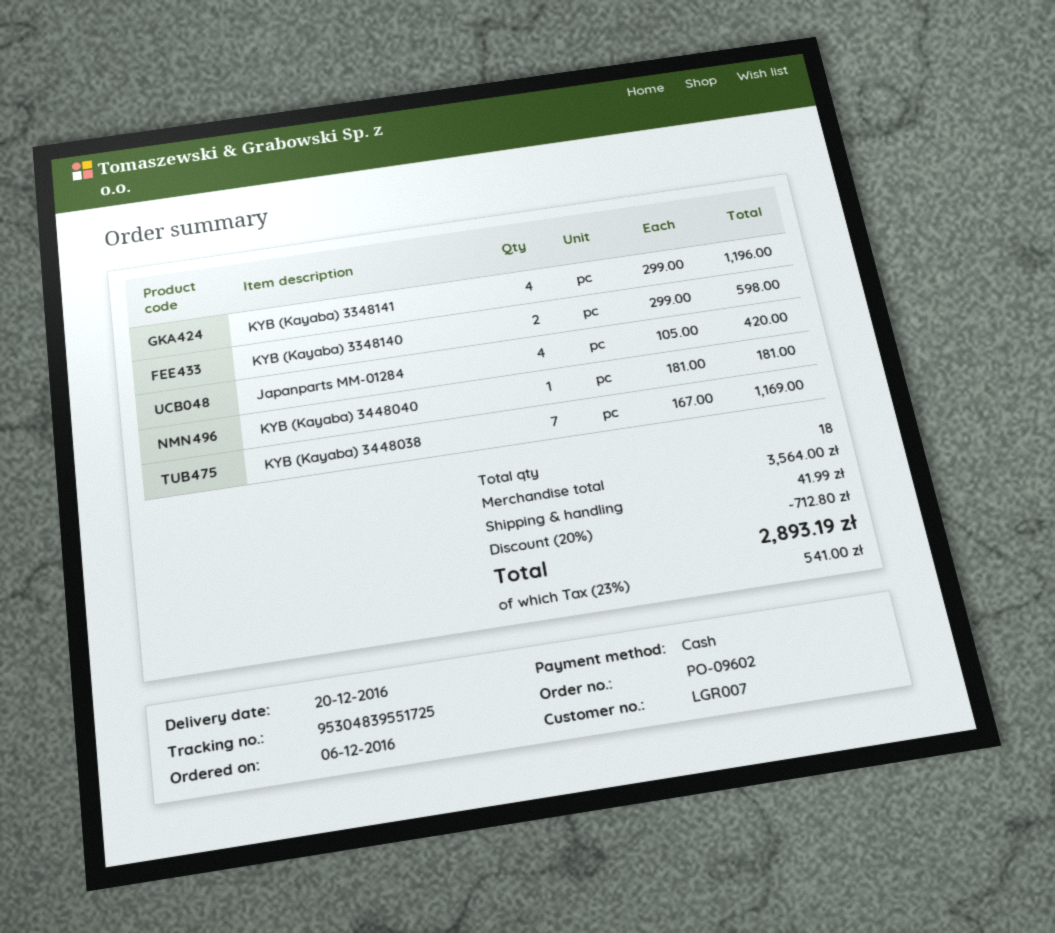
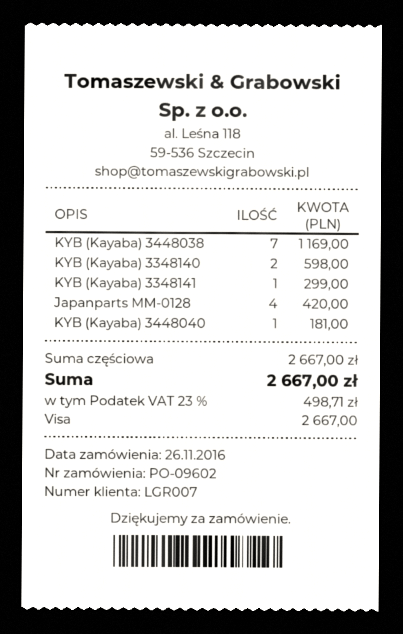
order date: 2016-12-06 -> 2016-11-26
payment method: cash -> Visa
KYB (Kayaba) 3348141: 4 for 1196.00 -> 1 for 299.00
subtotal: 3564.00 -> 2667.00
discount: 20% = 712.80 -> none
shipping: 41.99 -> none
tax: 23% = 541.00 -> 23% = 498.71
total: 2893.19 -> 2667.00

